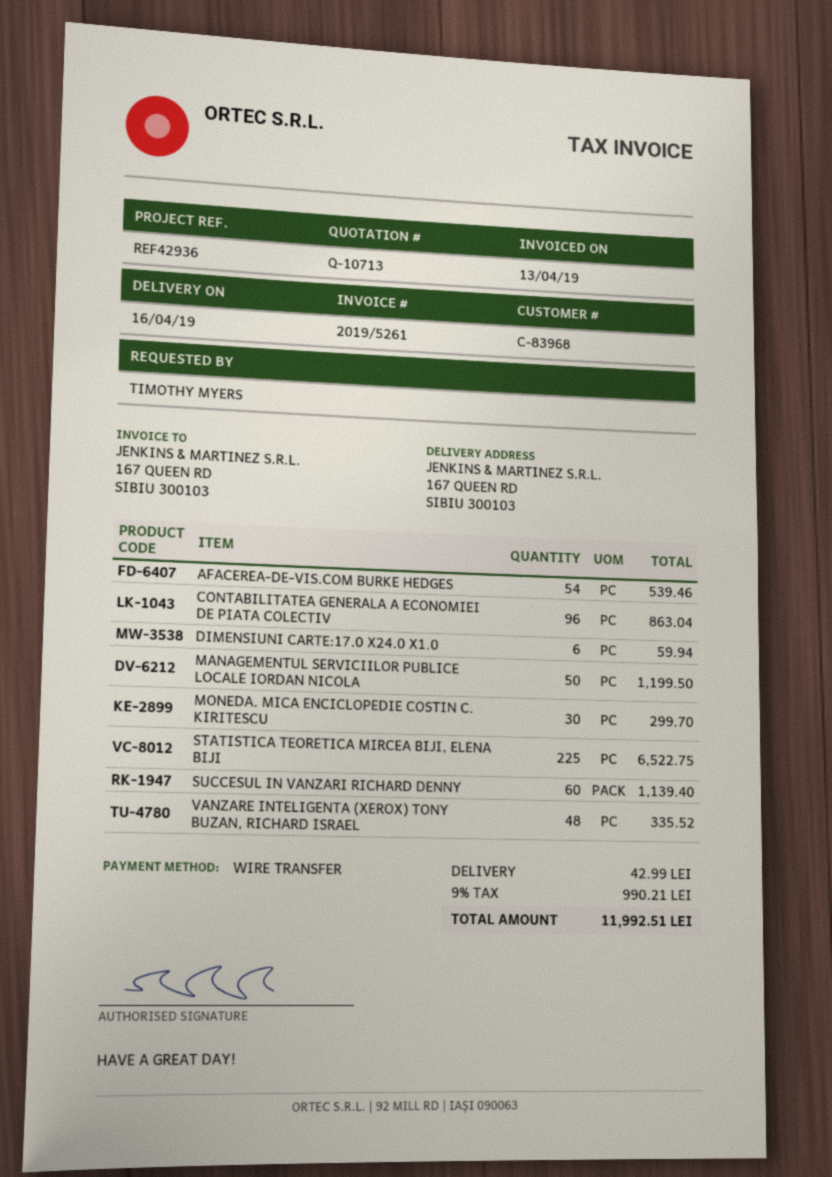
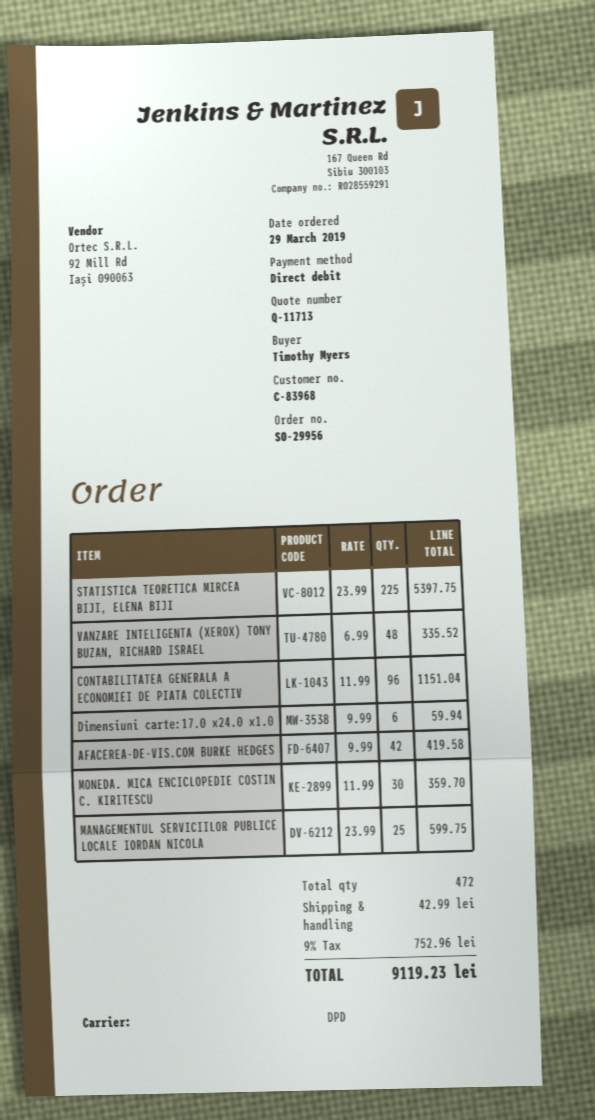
quote number: Q-10713 -> Q-11713
payment method: bank transfer -> direct debit
AFACEREA-DE-VIS.COM BURKE HEDGES: 54 for 539.46 -> 42 for 419.58
CONTABILITATEA GENERALA A ECONOMIEI DE PIATA COLECTIV: 96 for 863.04 -> 96 for 1151.04
MANAGEMENTUL SERVICIILOR PUBLICE LOCALE IORDAN NICOLA: 50 for 1199.50 -> 25 for 599.75
MONEDA. MICA ENCICLOPEDIE COSTIN C. KIRITESCU: 30 for 299.70 -> 30 for 359.70
STATISTICA TEORETICA MIRCEA BIJI, ELENA BIJI: 225 for 6522.75 -> 225 for 5397.75
SUCCESUL IN VANZARI RICHARD DENNY: 60 for 1139.40 -> none
tax: 9% = 990.21 -> 9% = 752.96
total: 11992.51 -> 9119.23

